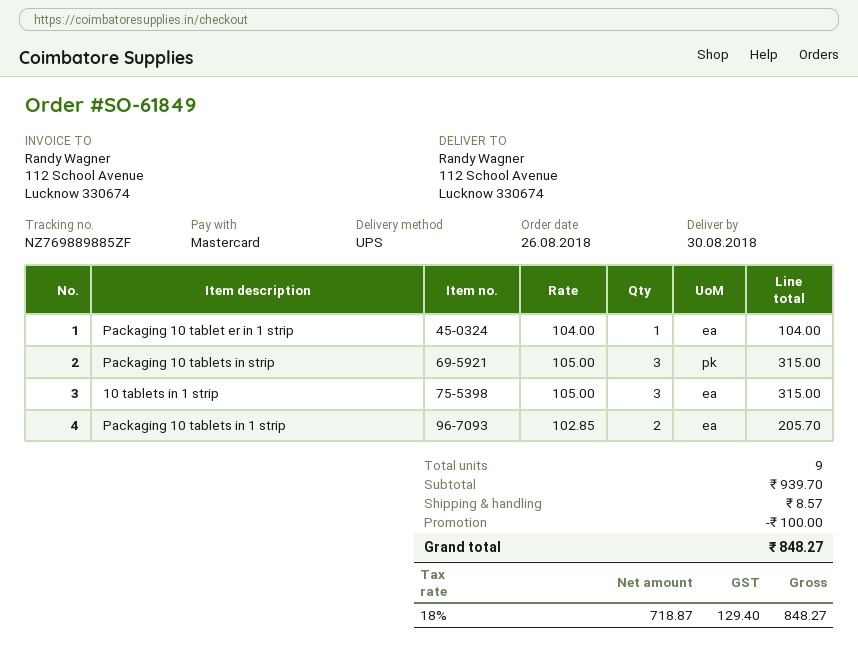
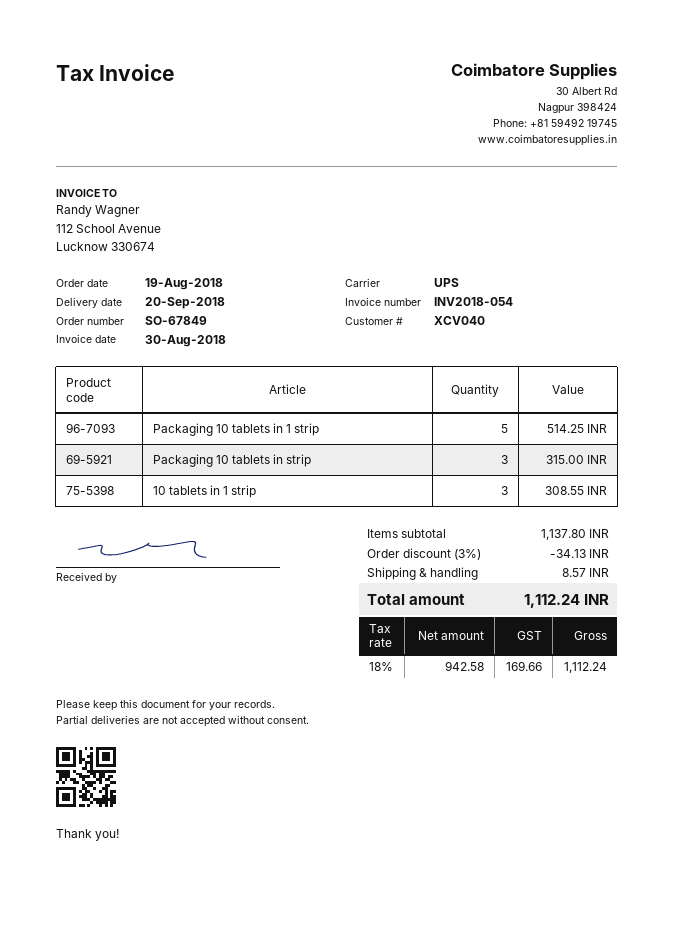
order number: SO-61849 -> SO-67849
order date: 2018-08-26 -> 2018-08-19
delivery date: 2018-08-30 -> 2018-09-20
Packaging 10 tablet er in 1 strip: 1 for 104.00 -> none
10 tablets in 1 strip: 3 for 315.00 -> 3 for 308.55
Packaging 10 tablets in 1 strip: 2 for 205.70 -> 5 for 514.25
subtotal: 939.70 -> 1137.80
discount: 100.00 -> 34.13
net: 718.87 -> 942.58
tax: 18% = 129.40 -> 18% = 169.66
total: 848.27 -> 1112.24

